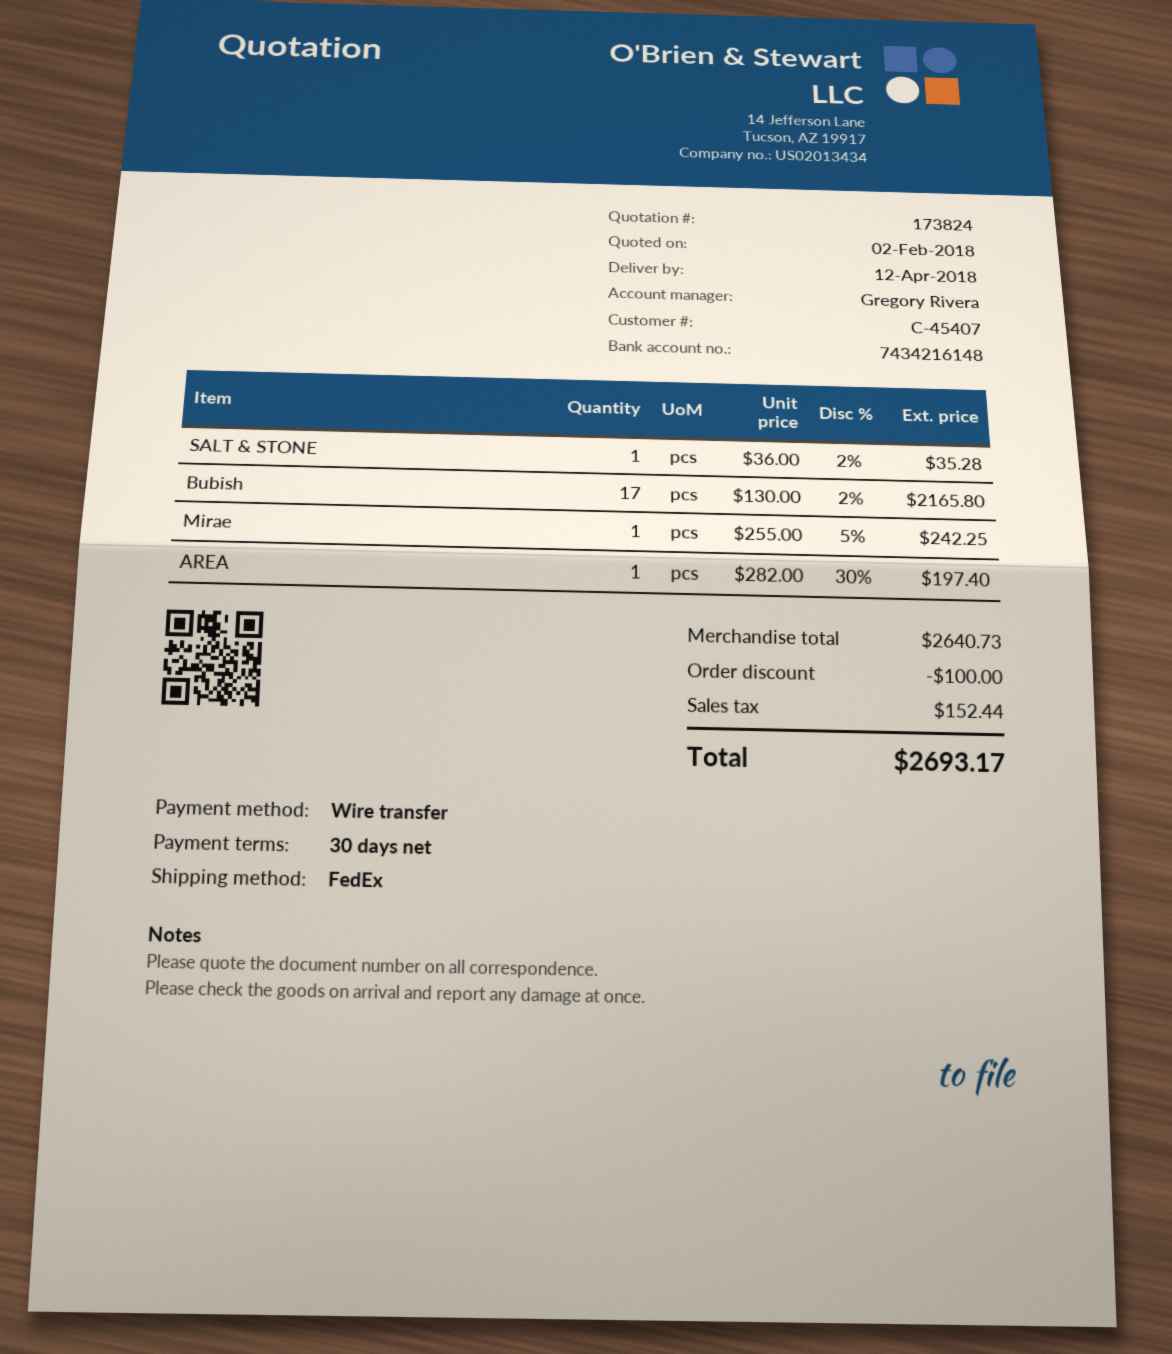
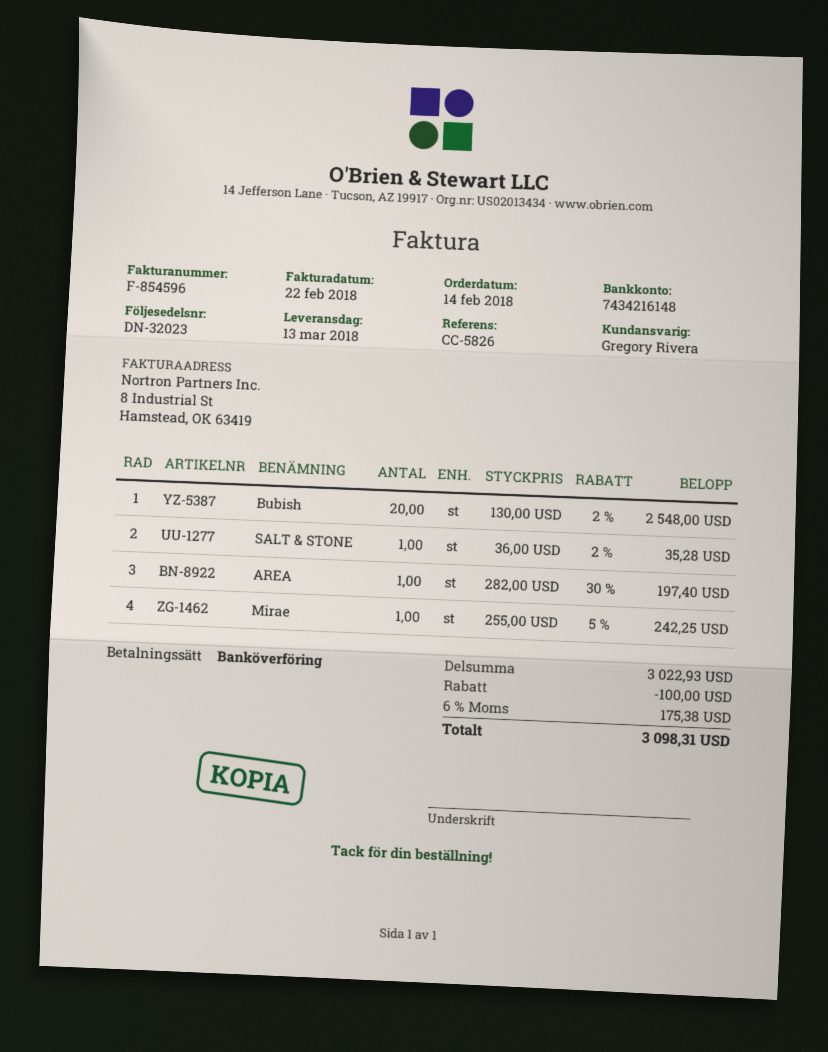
delivery date: 2018-04-12 -> 2018-03-13
Bubish: 17 x 130.00 - 2% = 2165.80 -> 20 x 130.00 - 2% = 2548.00
subtotal: 2640.73 -> 3022.93
tax: 152.44 -> 175.38
total: 2693.17 -> 3098.31

